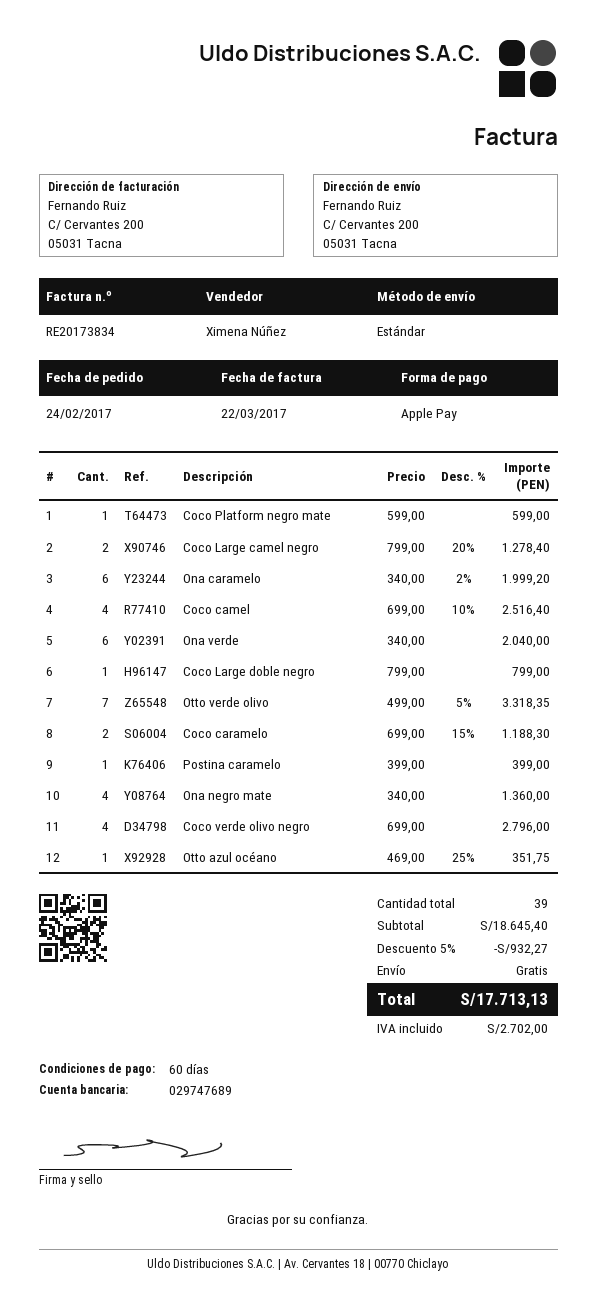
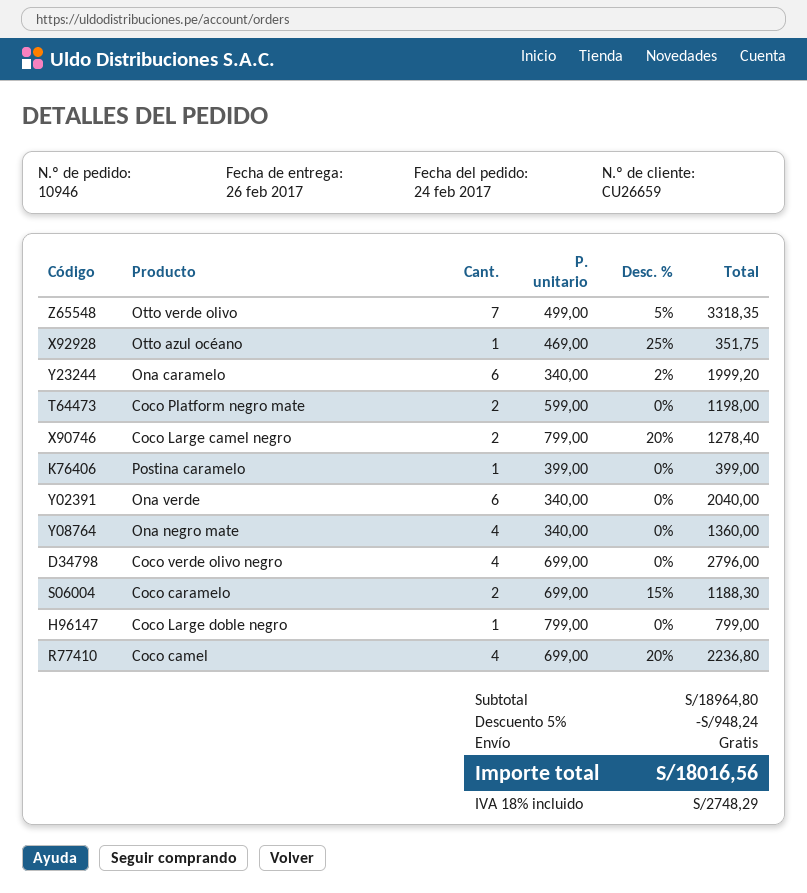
Coco Platform negro mate: 1 x 599.00 = 599.00 -> 2 x 599.00 = 1198.00
Coco camel: 4 x 699.00 - 10% = 2516.40 -> 4 x 699.00 - 20% = 2236.80
subtotal: 18645.40 -> 18964.80
discount: 5% = 932.27 -> 5% = 948.24
tax: 2702.00 -> 2748.29
total: 17713.13 -> 18016.56

